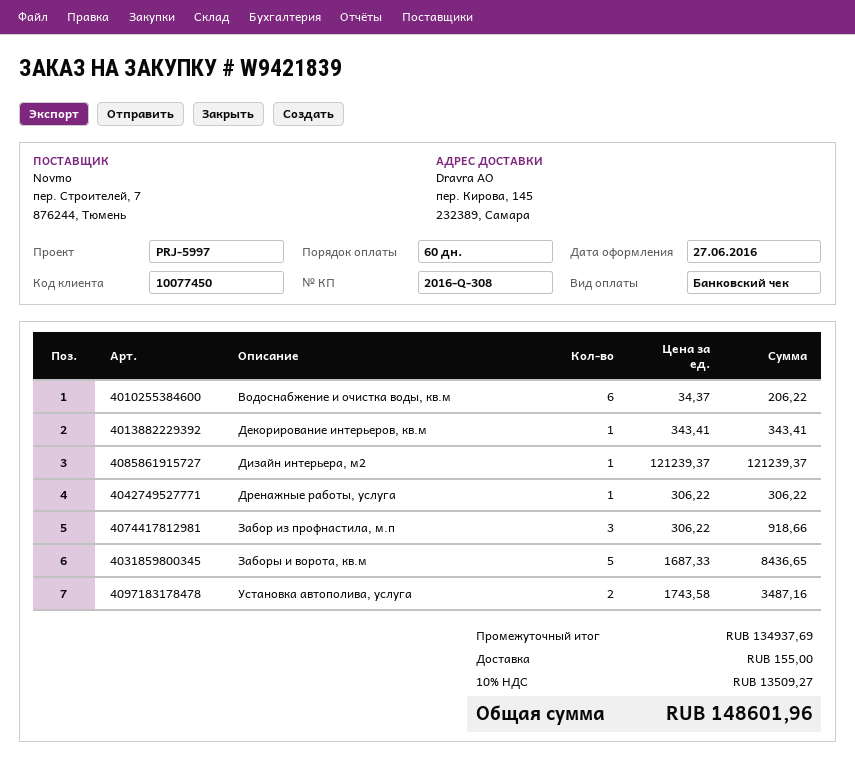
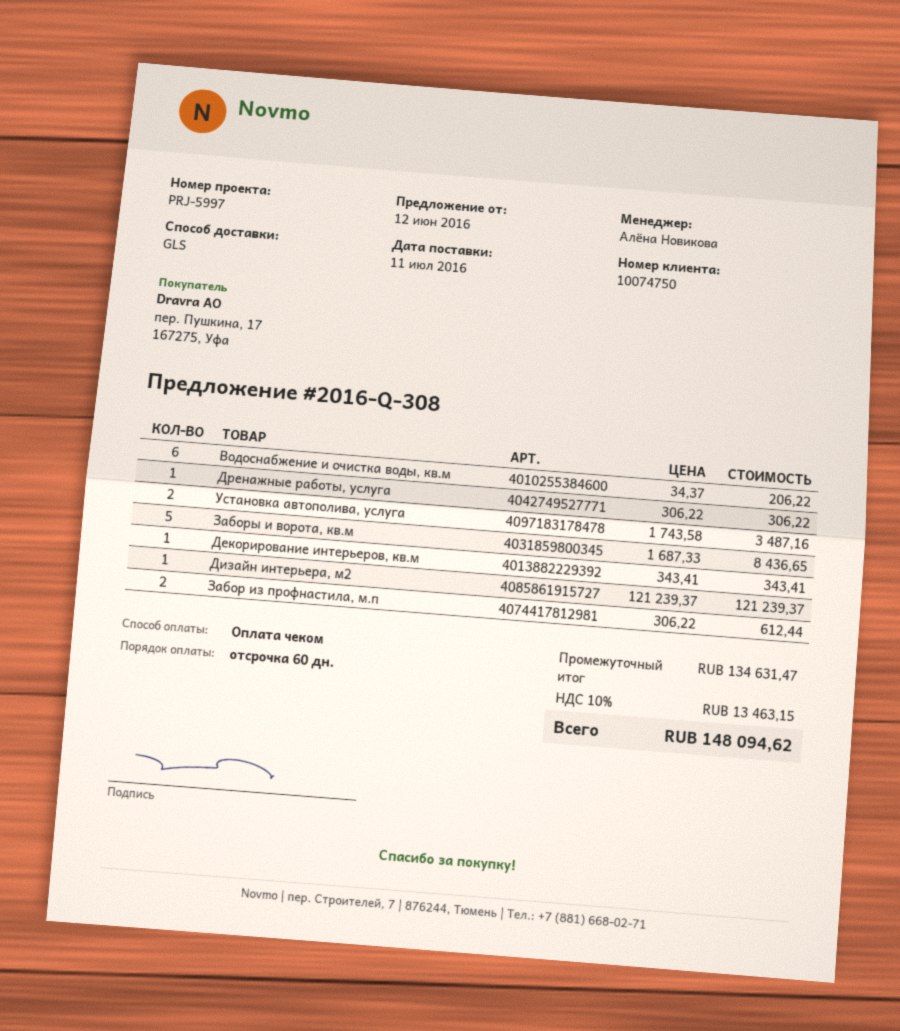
customer number: 10077450 -> 10074750
Забор из профнастила, м.п: 3 x 306.22 = 918.66 -> 2 x 306.22 = 612.44
subtotal: 134937.69 -> 134631.47
shipping: 155.00 -> none
tax: 10% = 13509.27 -> 10% = 13463.15
total: 148601.96 -> 148094.62

